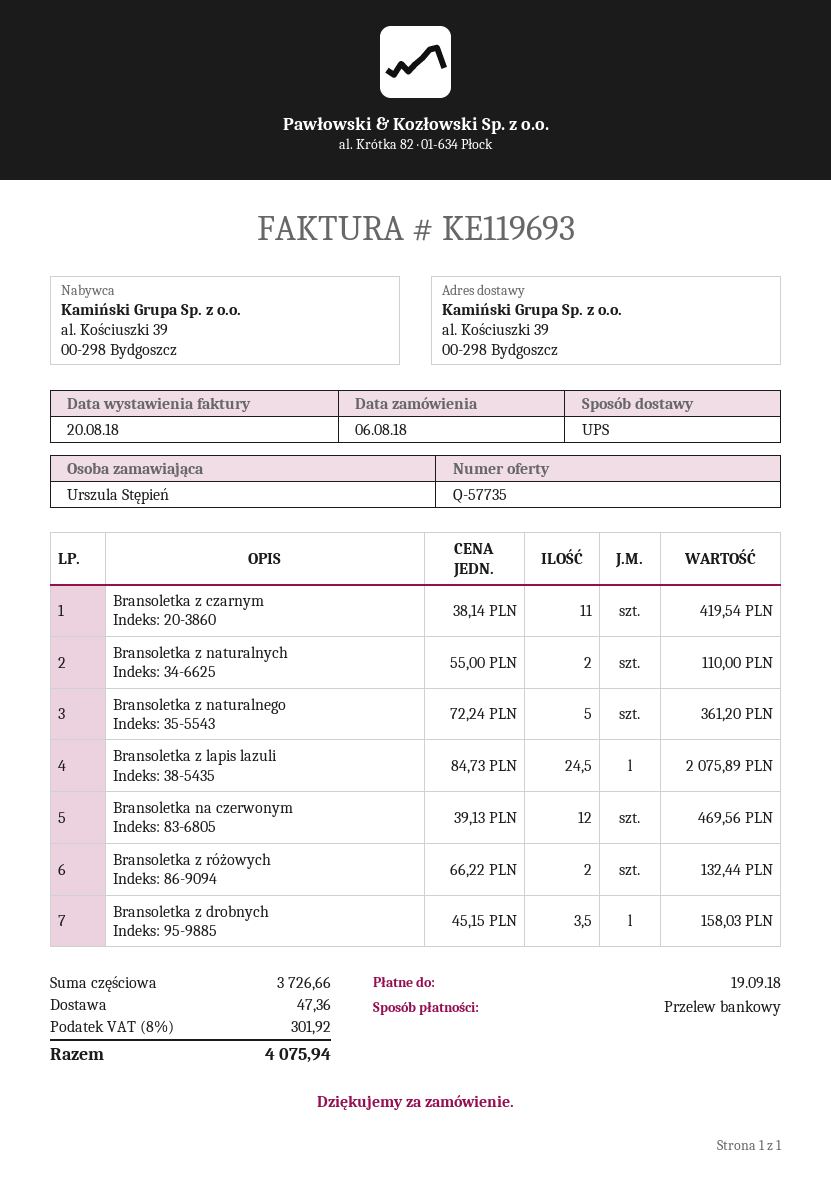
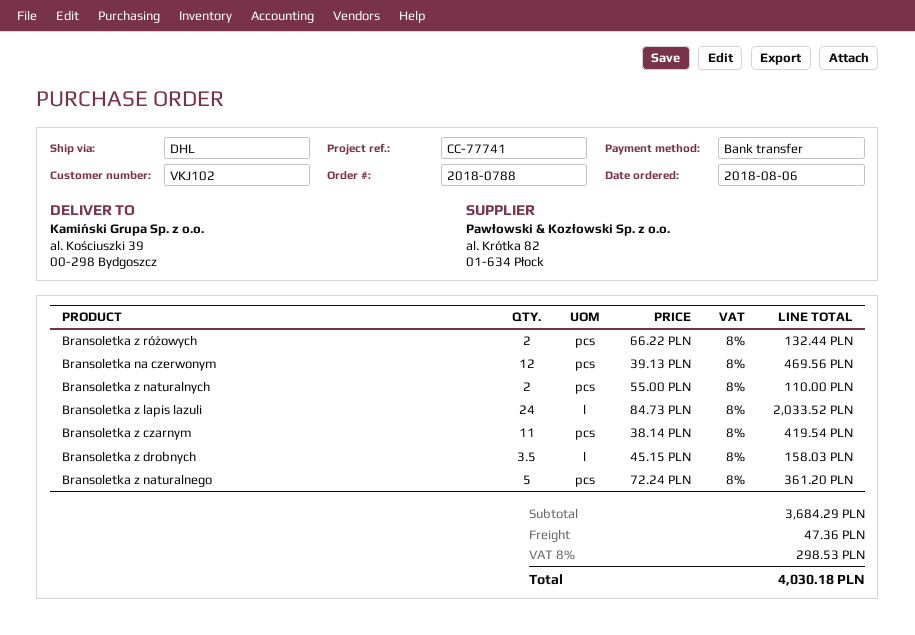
shipping method: UPS -> DHL
Bransoletka z lapis lazuli: 24.5 x 84.73 = 2075.89 -> 24 x 84.73 = 2033.52
subtotal: 3726.66 -> 3684.29
tax: 8% = 301.92 -> 8% = 298.53
total: 4075.94 -> 4030.18

